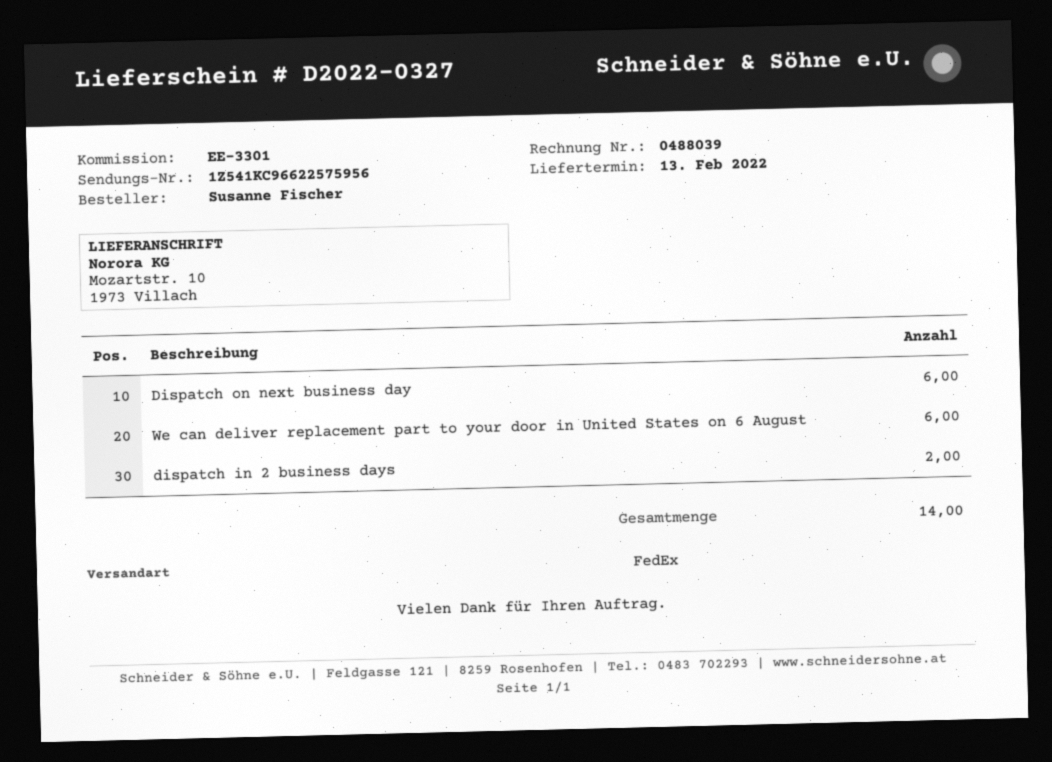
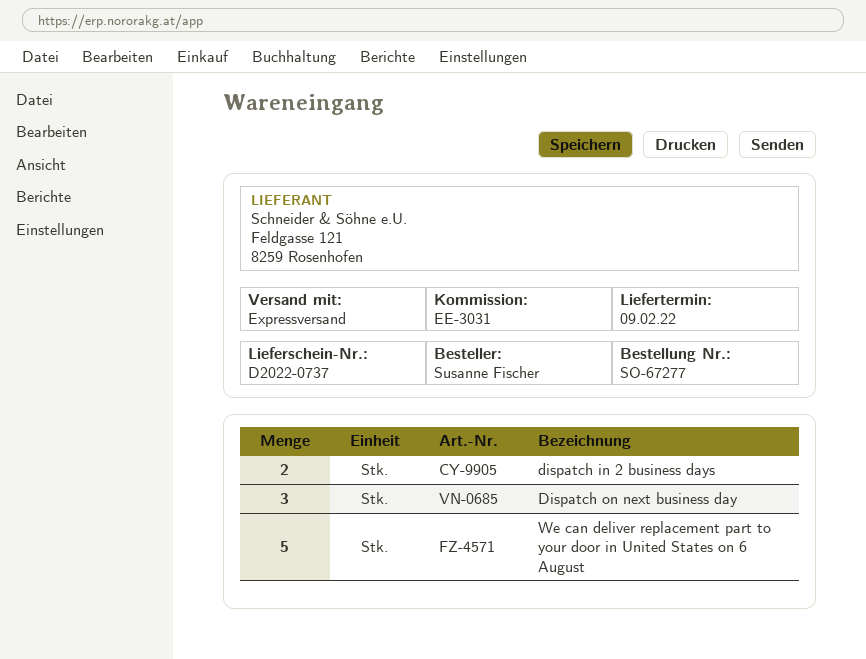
delivery note number: D2022-0327 -> D2022-0737
delivery date: 2022-02-13 -> 2022-02-09
reference: EE-3301 -> EE-3031
shipping method: FedEx -> express
Dispatch on next business day: 6 -> 3
We can deliver replacement part to your door in United States on 6 August: 6 -> 5

